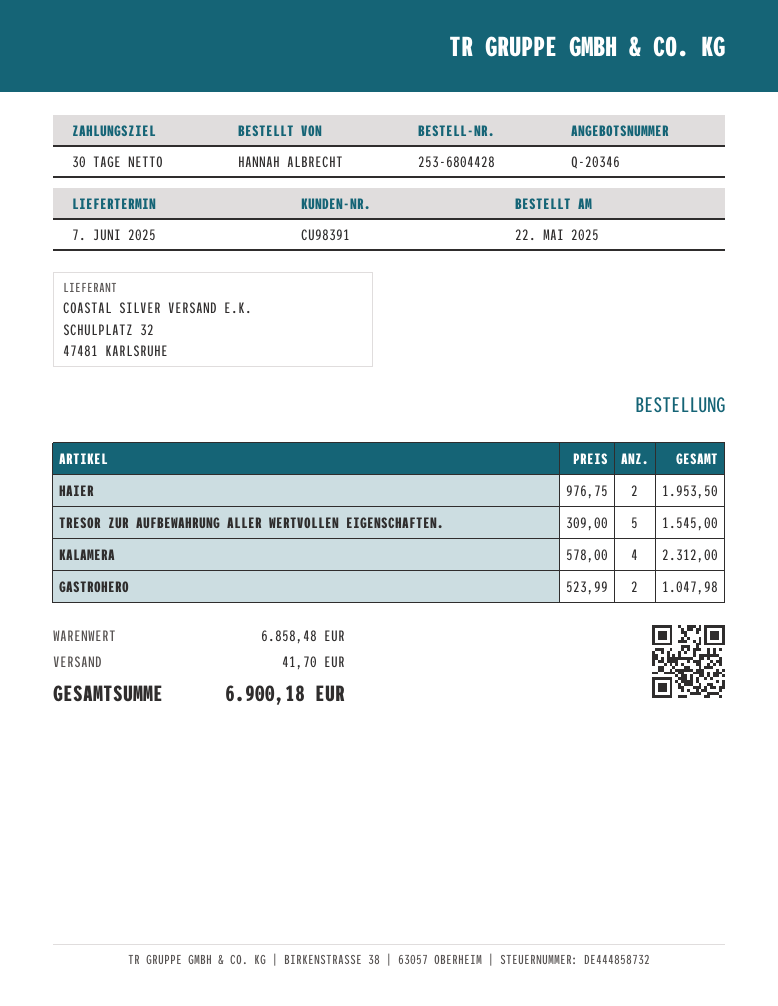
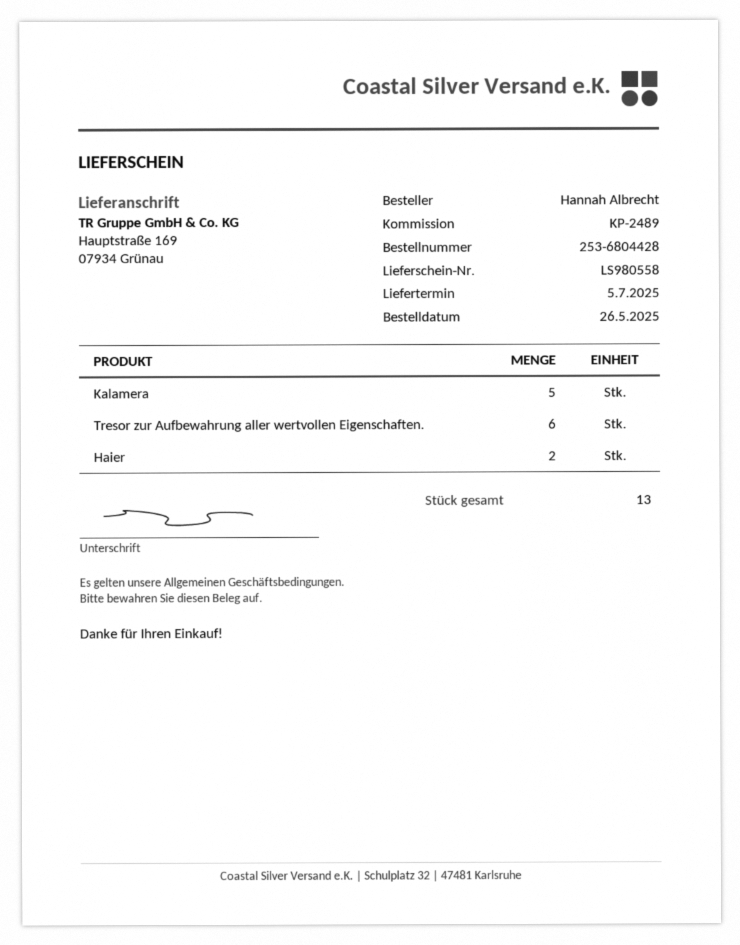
order date: 2025-05-22 -> 2025-05-26
delivery date: 2025-06-07 -> 2025-07-05
TRESOR ZUR AUFBEWAHRUNG ALLER WERTVOLLEN EIGENSCHAFTEN.: 5 -> 6
KALAMERA: 4 -> 5
GASTROHERO: 2 -> none

